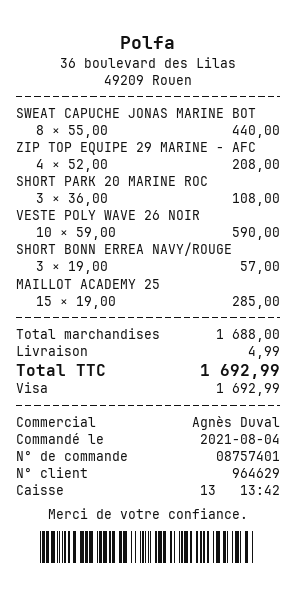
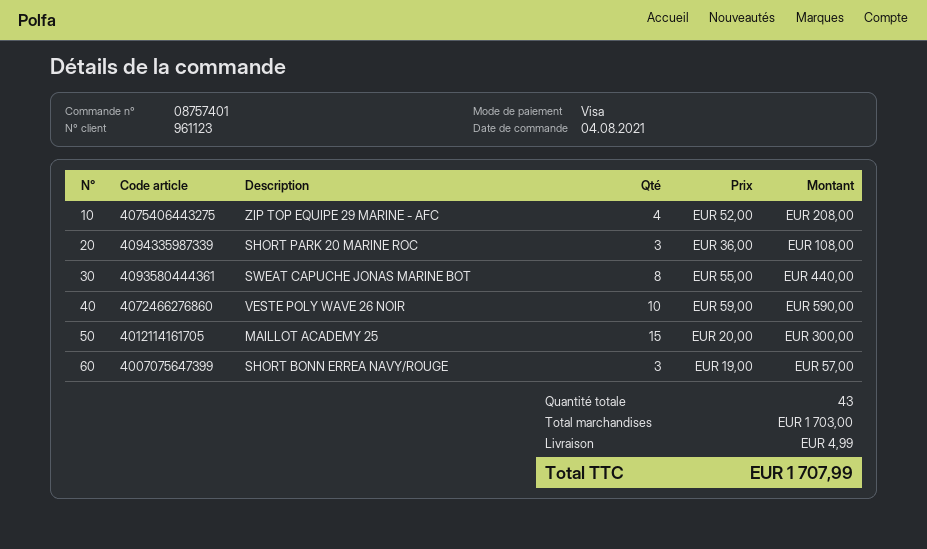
customer number: 964629 -> 961123
MAILLOT ACADEMY 25: 15 x 19.00 = 285.00 -> 15 x 20.00 = 300.00
subtotal: 1688.00 -> 1703.00
total: 1692.99 -> 1707.99

